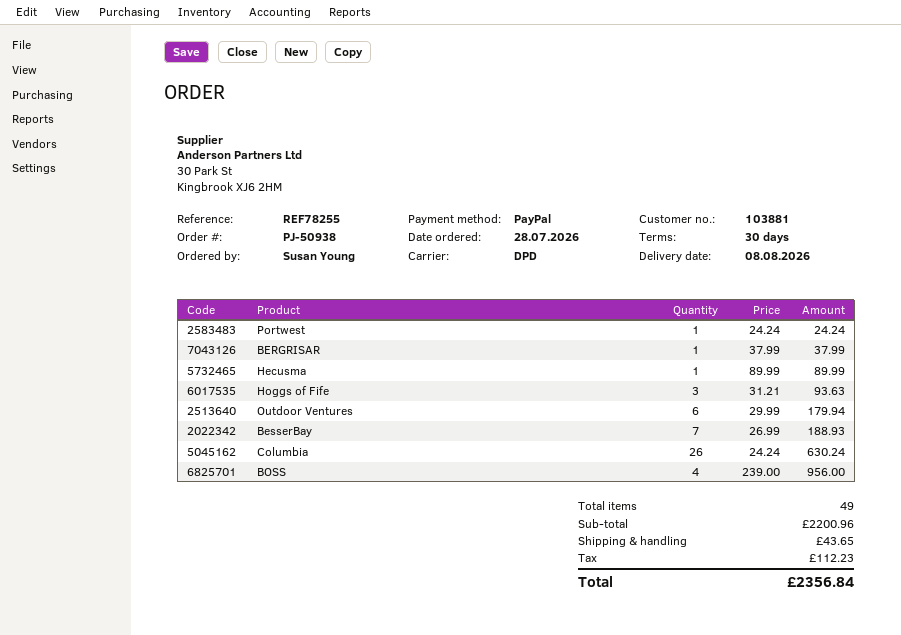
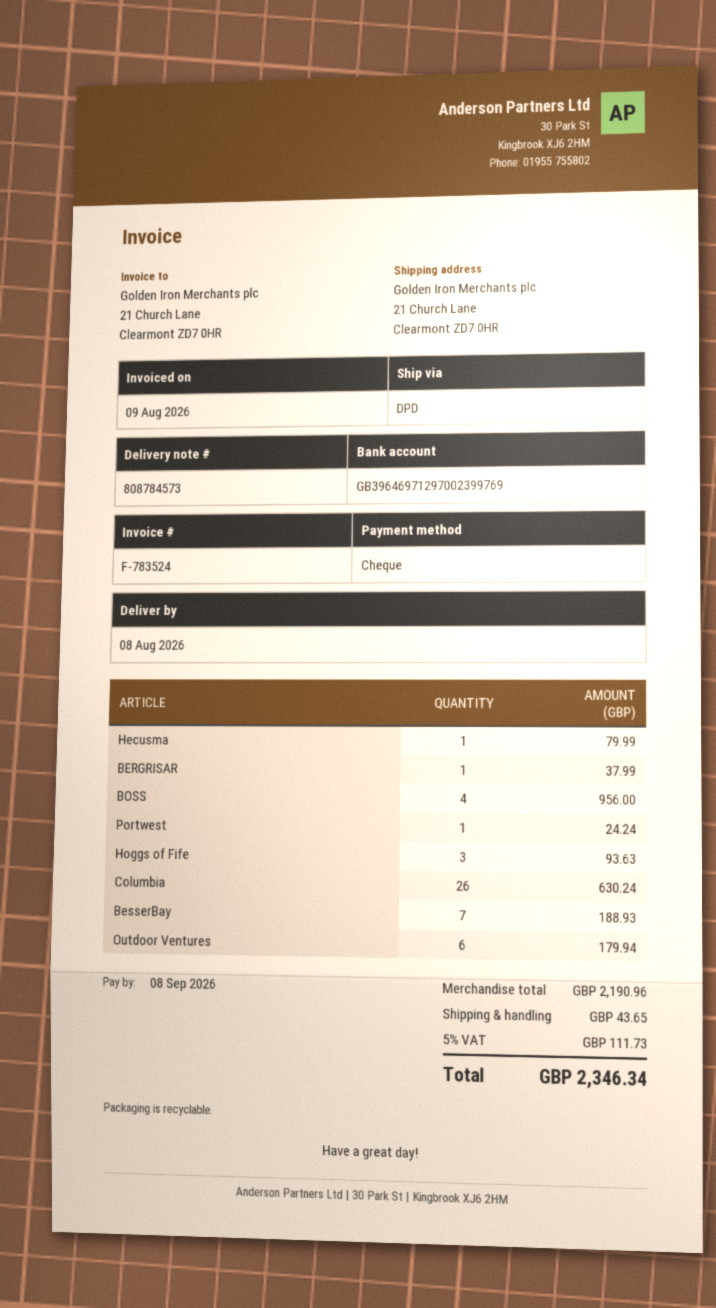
payment method: PayPal -> cheque
Hecusma: 1 for 89.99 -> 1 for 79.99
subtotal: 2200.96 -> 2190.96
tax: 112.23 -> 111.73
total: 2356.84 -> 2346.34

